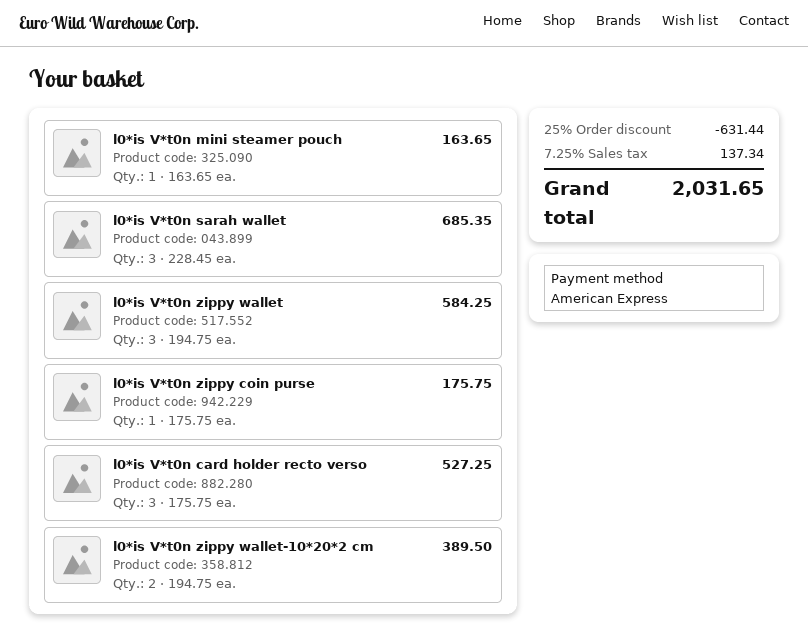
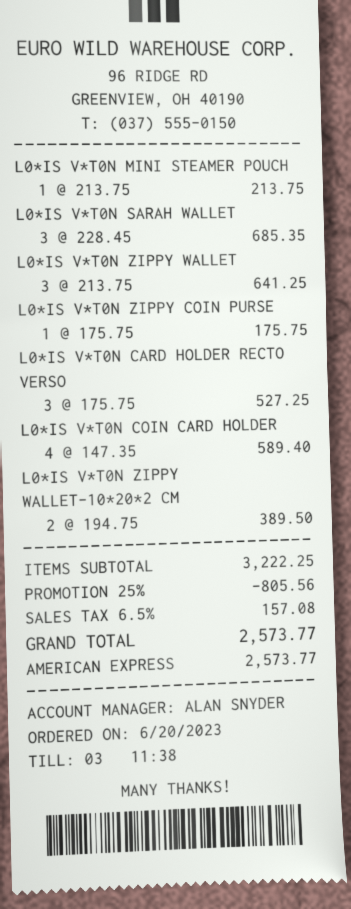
l0*is V*t0n mini steamer pouch: 1 x 163.65 = 163.65 -> 1 x 213.75 = 213.75
l0*is V*t0n zippy wallet: 3 x 194.75 = 584.25 -> 3 x 213.75 = 641.25
L0*IS V*T0N COIN CARD HOLDER: none -> 4 x 147.35 = 589.40
discount: 25% = 631.44 -> 25% = 805.56
tax: 7.25% = 137.34 -> 6.5% = 157.08
total: 2031.65 -> 2573.77

